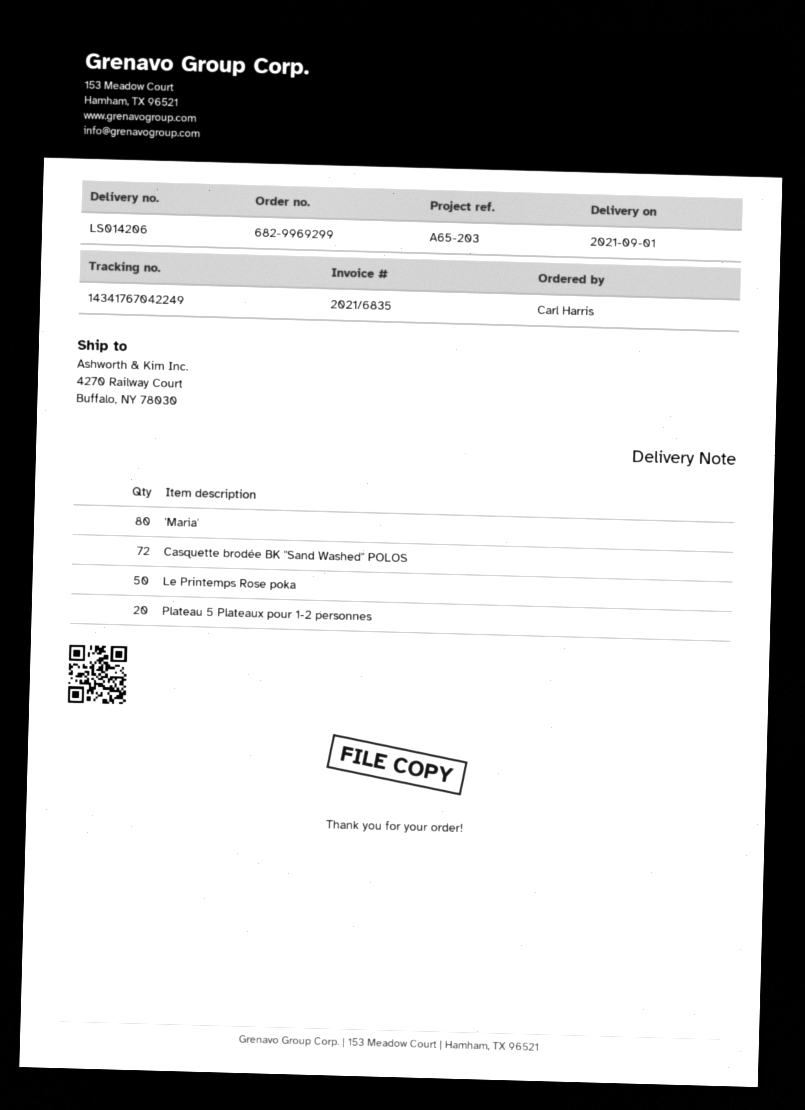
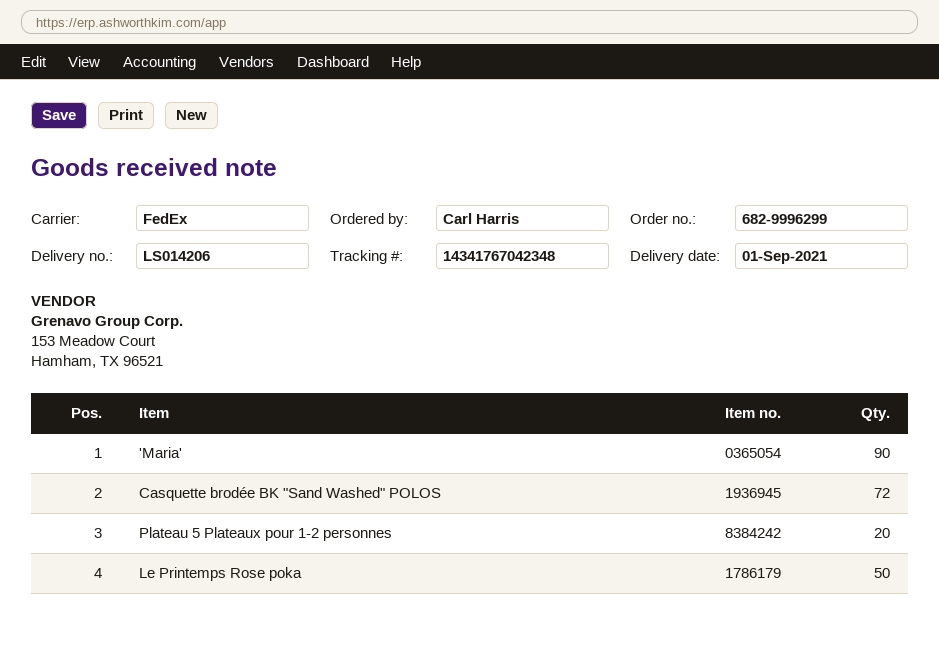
order number: 682-9969299 -> 682-9996299
tracking number: 14341767042249 -> 14341767042348
'Maria': 80 -> 90

